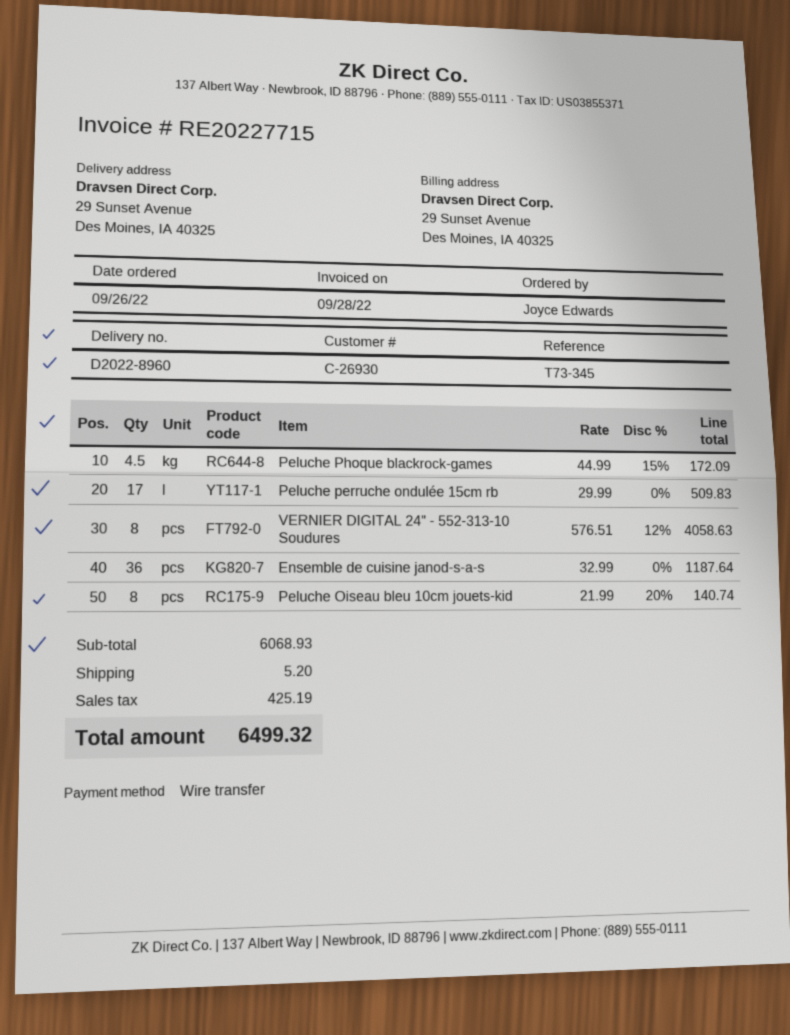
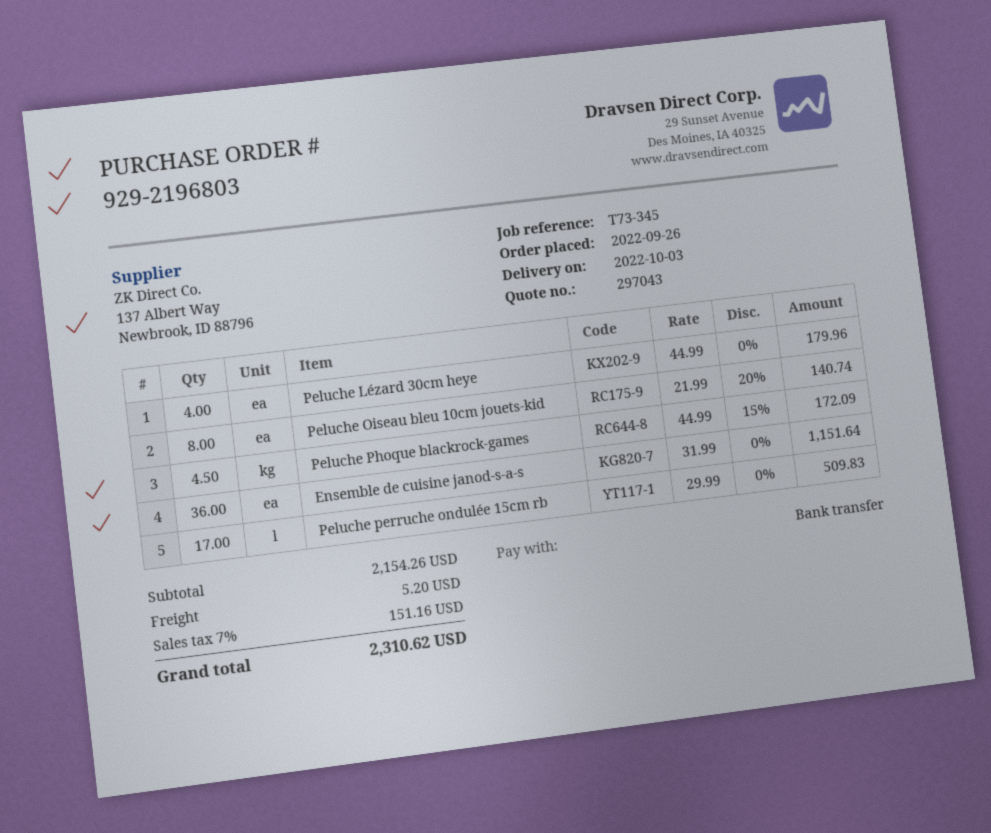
VERNIER DIGITAL 24'' - 552-313-10 Soudures: 8 x 576.51 - 12% = 4058.63 -> none
Ensemble de cuisine janod-s-a-s: 36 x 32.99 = 1187.64 -> 36 x 31.99 = 1151.64
Peluche Lézard 30cm heye: none -> 4 x 44.99 = 179.96
subtotal: 6068.93 -> 2154.26
tax: 425.19 -> 151.16
total: 6499.32 -> 2310.62

